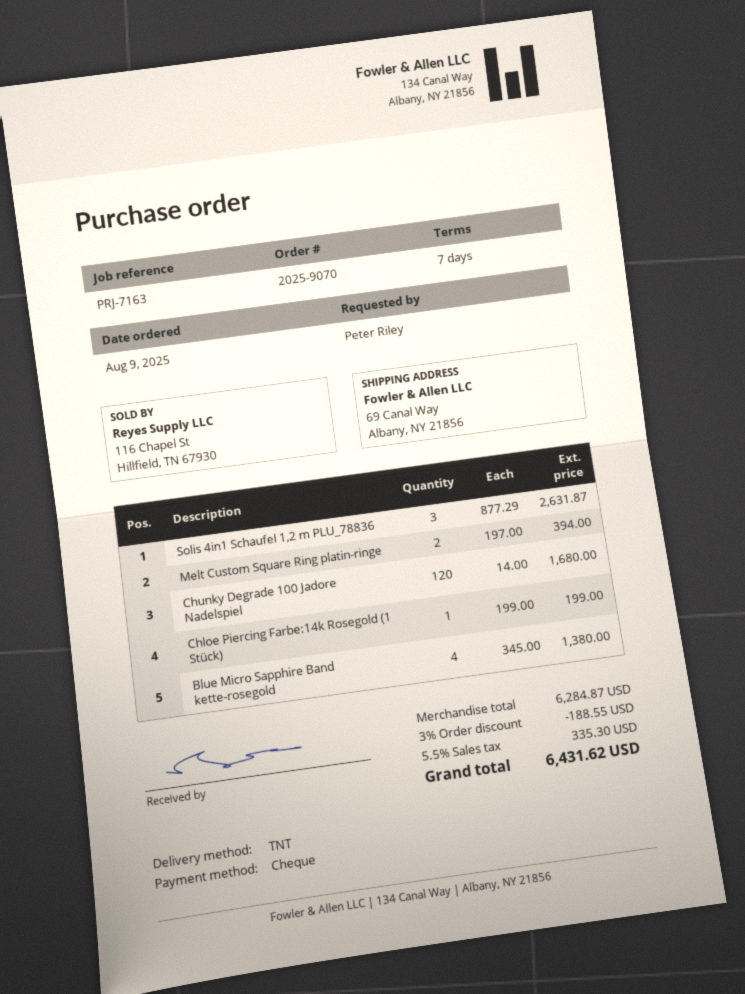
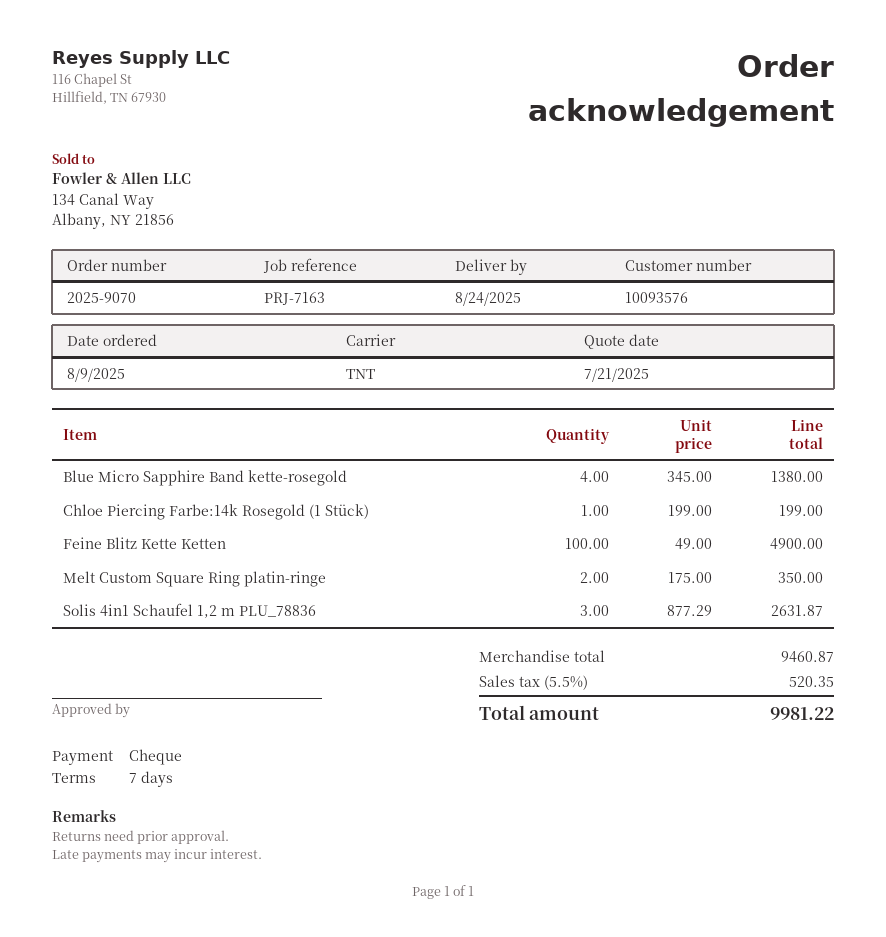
Melt Custom Square Ring platin-ringe: 2 x 197.00 = 394.00 -> 2 x 175.00 = 350.00
Chunky Degrade 100 Jadore Nadelspiel: 120 x 14.00 = 1680.00 -> none
Feine Blitz Kette Ketten: none -> 100 x 49.00 = 4900.00
subtotal: 6284.87 -> 9460.87
discount: 3% = 188.55 -> none
tax: 5.5% = 335.30 -> 5.5% = 520.35
total: 6431.62 -> 9981.22

